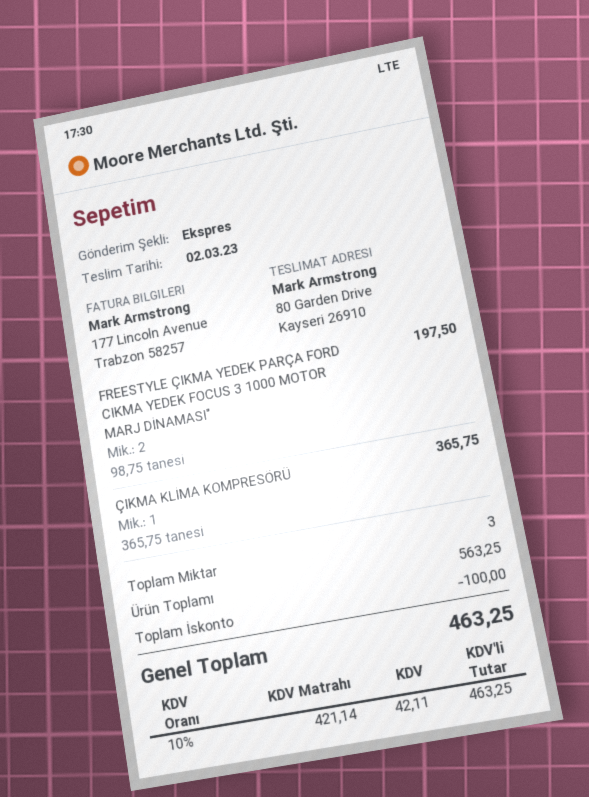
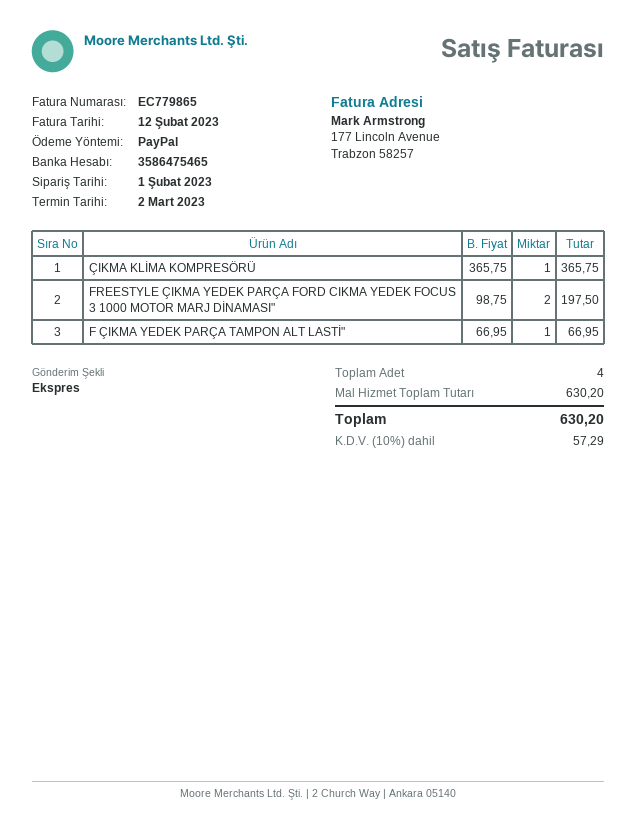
F ÇIKMA YEDEK PARÇA TAMPON ALT LASTİ": none -> 1 x 66.95 = 66.95
total quantity: 3 -> 4
subtotal: 563.25 -> 630.20
discount: 100.00 -> none
tax: 10% = 42.11 -> 10% = 57.29
total: 463.25 -> 630.20

